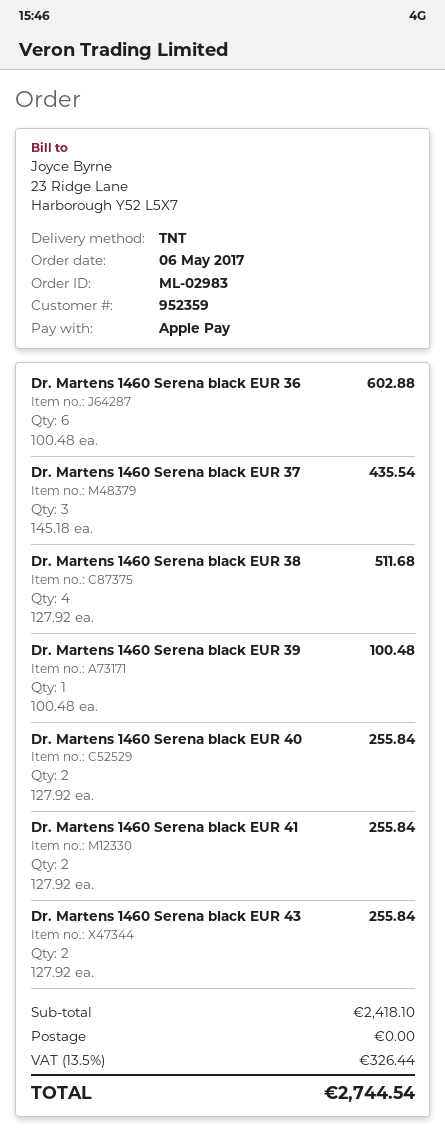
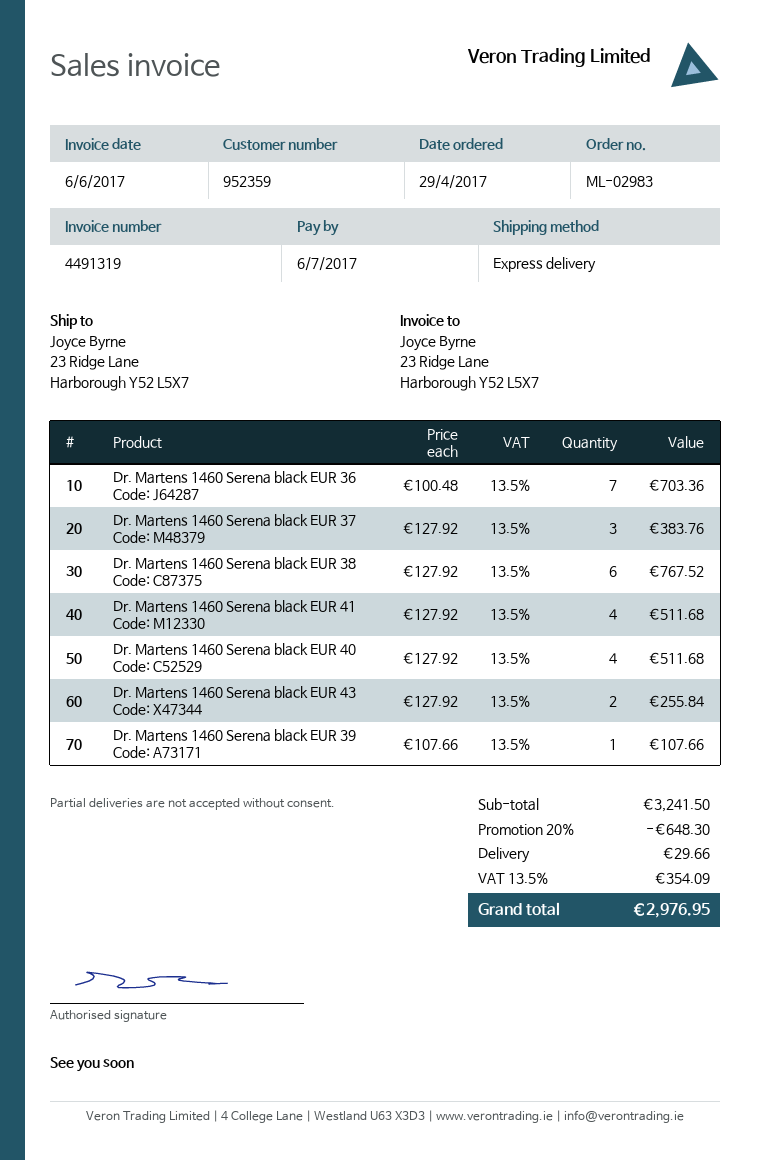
order date: 2017-05-06 -> 2017-04-29
shipping method: TNT -> express
Dr. Martens 1460 Serena black EUR 36: 6 x 100.48 = 602.88 -> 7 x 100.48 = 703.36
Dr. Martens 1460 Serena black EUR 37: 3 x 145.18 = 435.54 -> 3 x 127.92 = 383.76
Dr. Martens 1460 Serena black EUR 38: 4 x 127.92 = 511.68 -> 6 x 127.92 = 767.52
Dr. Martens 1460 Serena black EUR 39: 1 x 100.48 = 100.48 -> 1 x 107.66 = 107.66
Dr. Martens 1460 Serena black EUR 40: 2 x 127.92 = 255.84 -> 4 x 127.92 = 511.68
Dr. Martens 1460 Serena black EUR 41: 2 x 127.92 = 255.84 -> 4 x 127.92 = 511.68
subtotal: 2418.10 -> 3241.50
discount: none -> 20% = 648.30
shipping: 0.00 -> 29.66
tax: 13.5% = 326.44 -> 13.5% = 354.09
total: 2744.54 -> 2976.95

